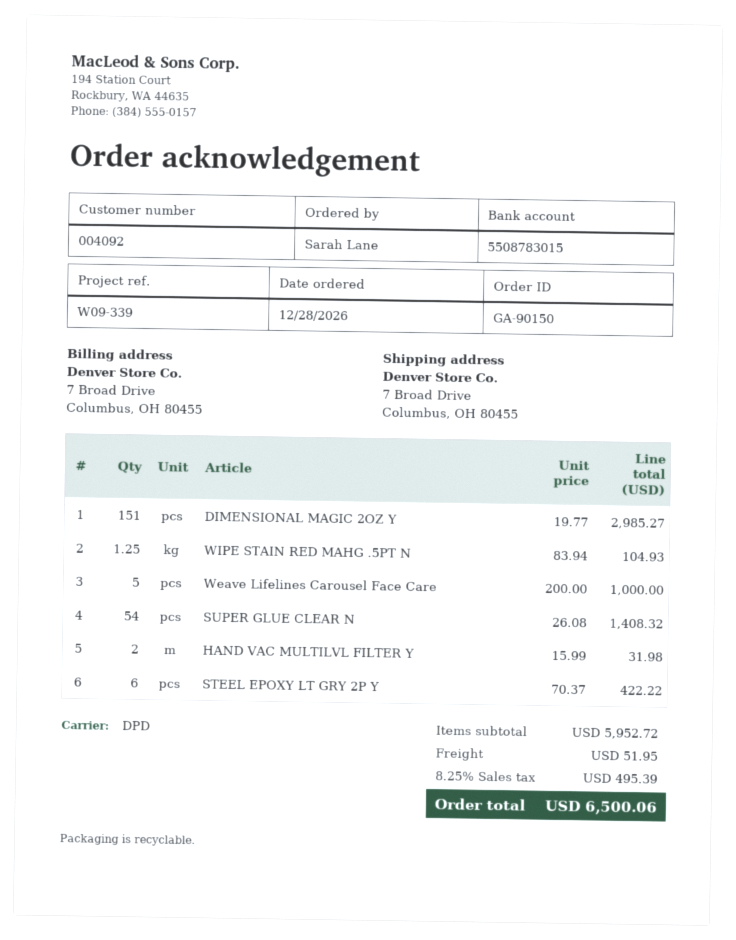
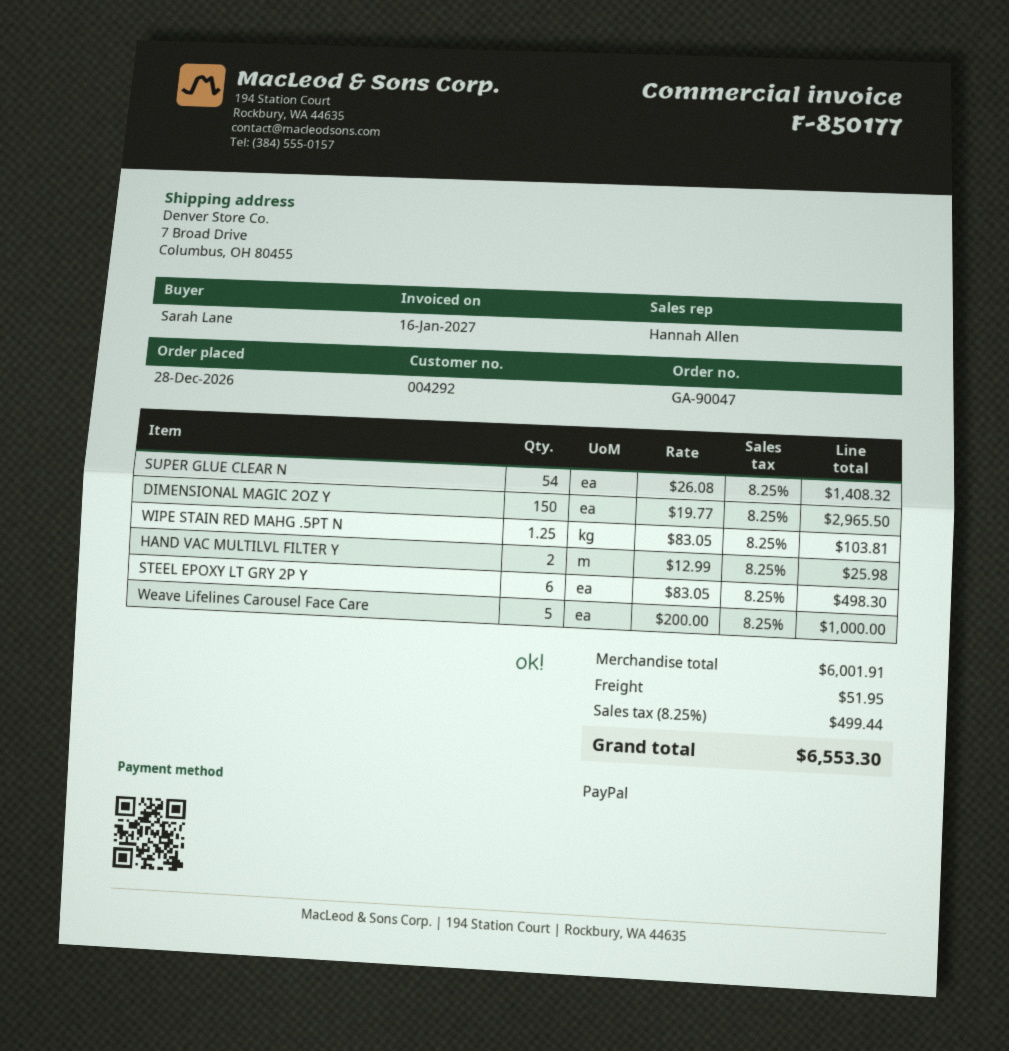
order number: GA-90150 -> GA-90047
customer number: 004092 -> 004292
DIMENSIONAL MAGIC 2OZ Y: 151 x 19.77 = 2985.27 -> 150 x 19.77 = 2965.50
WIPE STAIN RED MAHG .5PT N: 1.25 x 83.94 = 104.93 -> 1.25 x 83.05 = 103.81
HAND VAC MULTILVL FILTER Y: 2 x 15.99 = 31.98 -> 2 x 12.99 = 25.98
STEEL EPOXY LT GRY 2P Y: 6 x 70.37 = 422.22 -> 6 x 83.05 = 498.30
subtotal: 5952.72 -> 6001.91
tax: 8.25% = 495.39 -> 8.25% = 499.44
total: 6500.06 -> 6553.30

